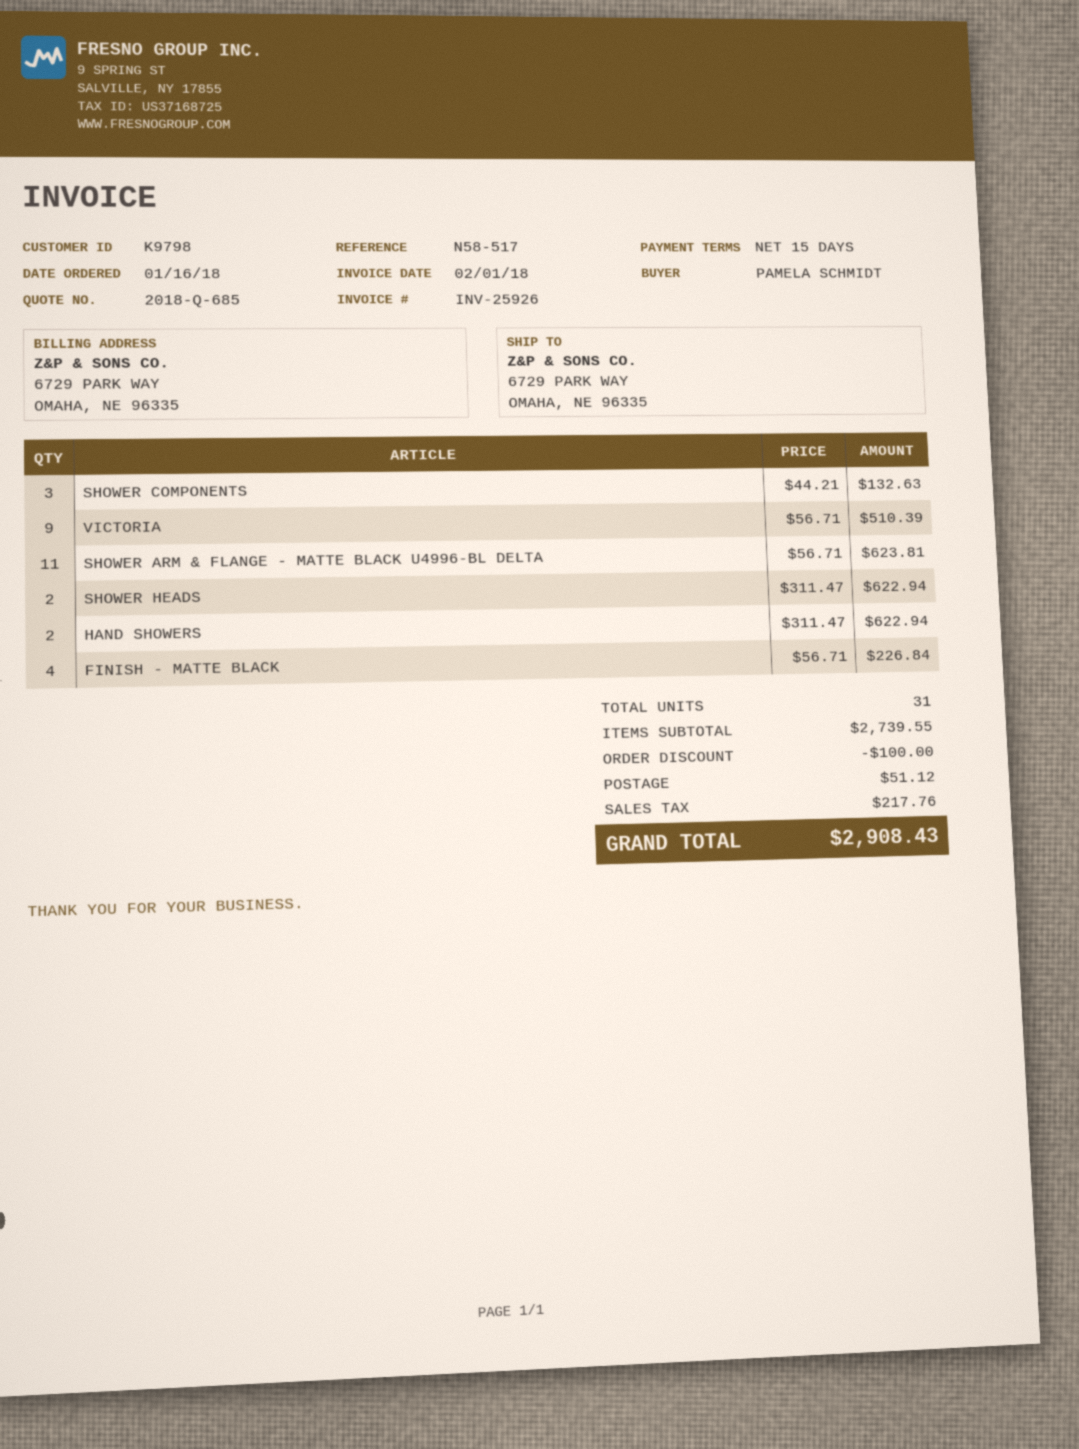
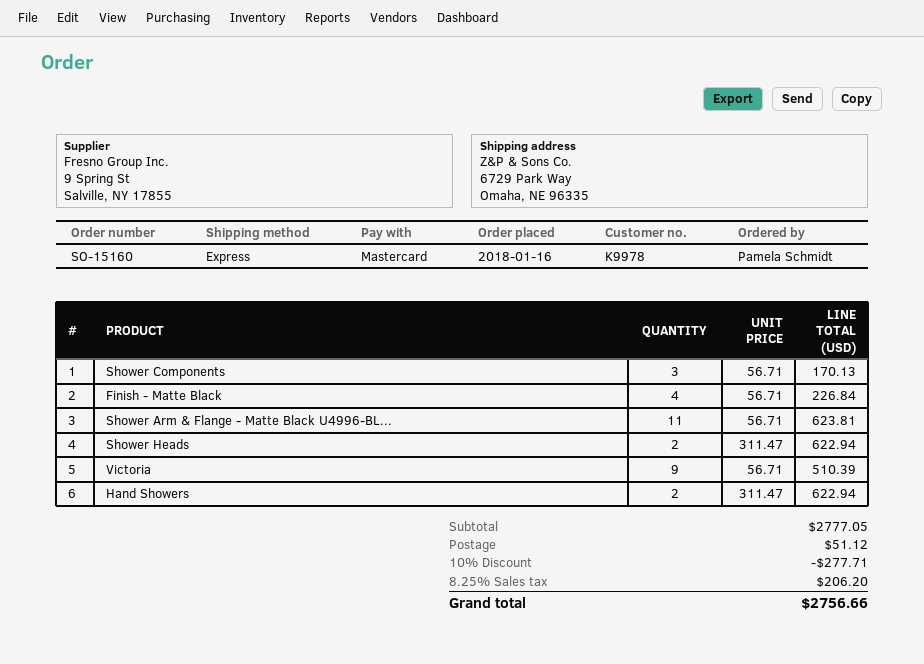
customer number: K9798 -> K9978
SHOWER COMPONENTS: 3 x 44.21 = 132.63 -> 3 x 56.71 = 170.13
subtotal: 2739.55 -> 2777.05
discount: 100.00 -> 277.71
tax: 217.76 -> 206.20
total: 2908.43 -> 2756.66

